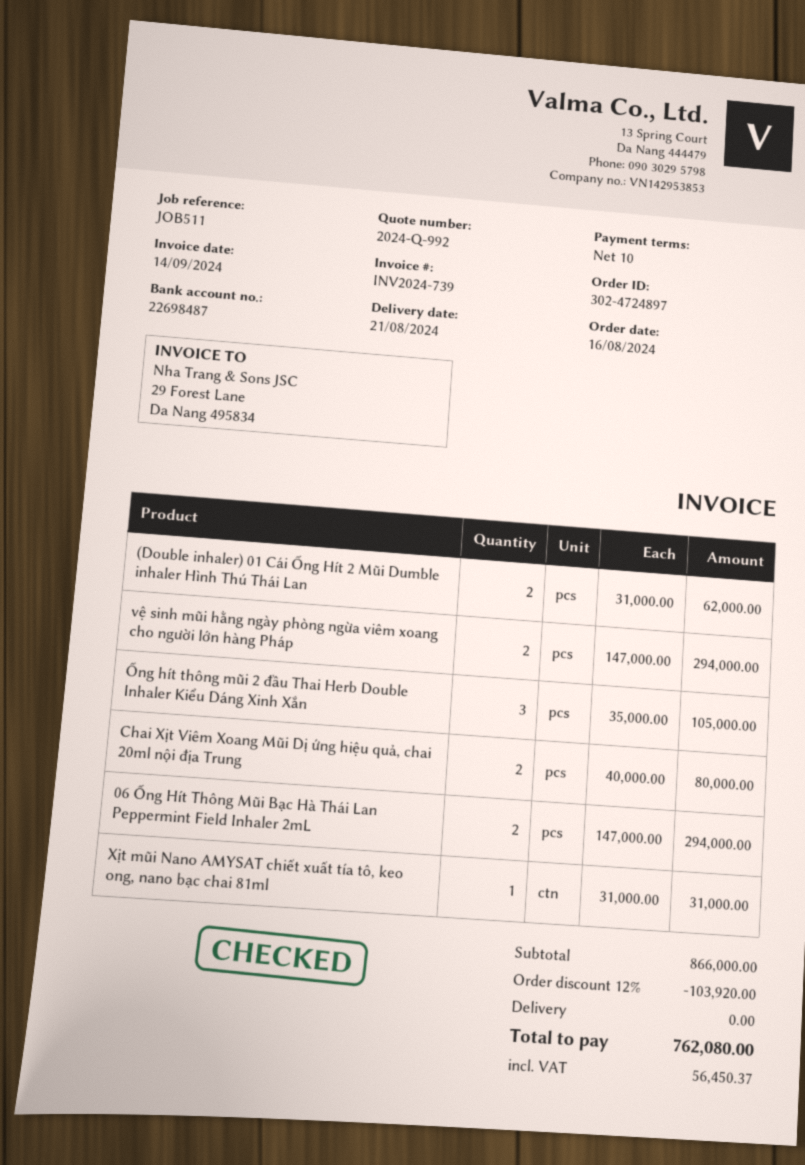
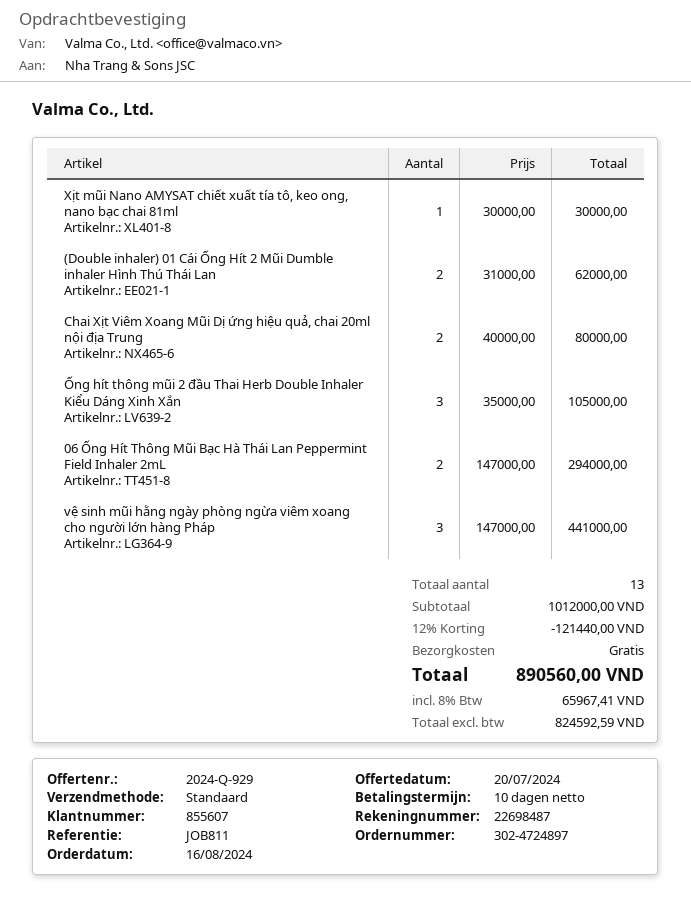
quote number: 2024-Q-992 -> 2024-Q-929
reference: JOB511 -> JOB811
vệ sinh mũi hằng ngày phòng ngừa viêm xoang cho người lớn hàng Pháp: 2 x 147000.00 = 294000.00 -> 3 x 147000.00 = 441000.00
Xịt mũi Nano AMYSAT chiết xuất tía tô, keo ong, nano bạc chai 81ml: 1 x 31000.00 = 31000.00 -> 1 x 30000.00 = 30000.00
subtotal: 866000.00 -> 1012000.00
discount: 12% = 103920.00 -> 12% = 121440.00
tax: 56450.37 -> 65967.41
total: 762080.00 -> 890560.00

